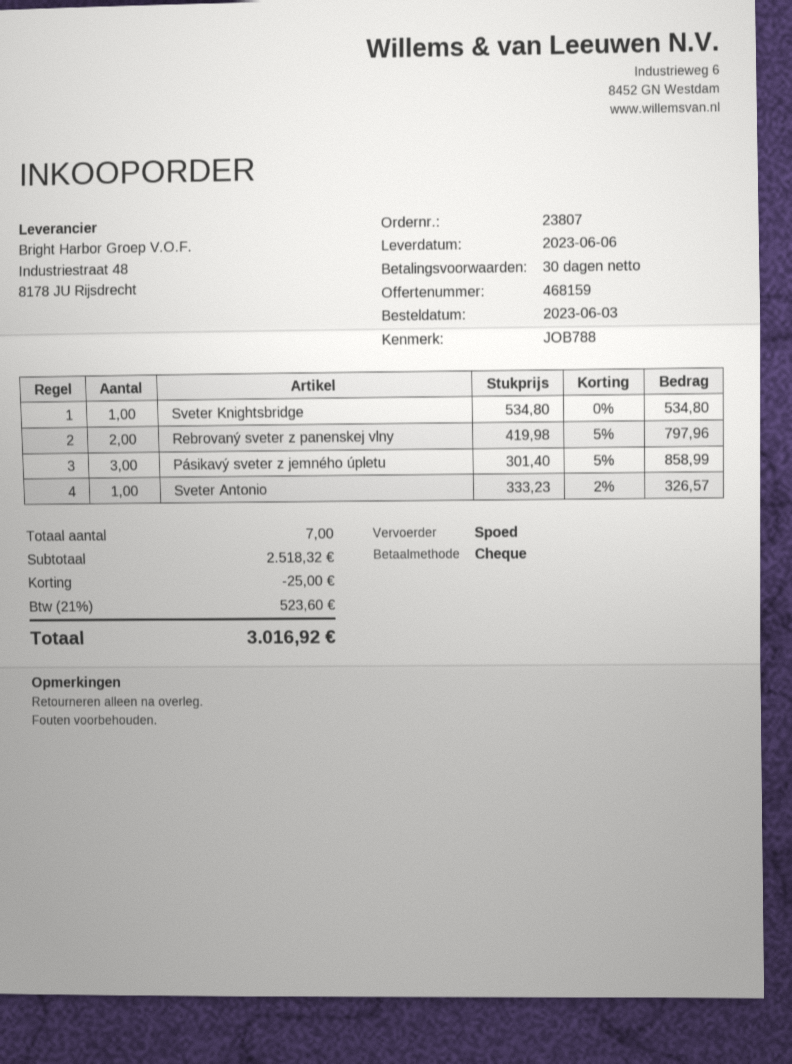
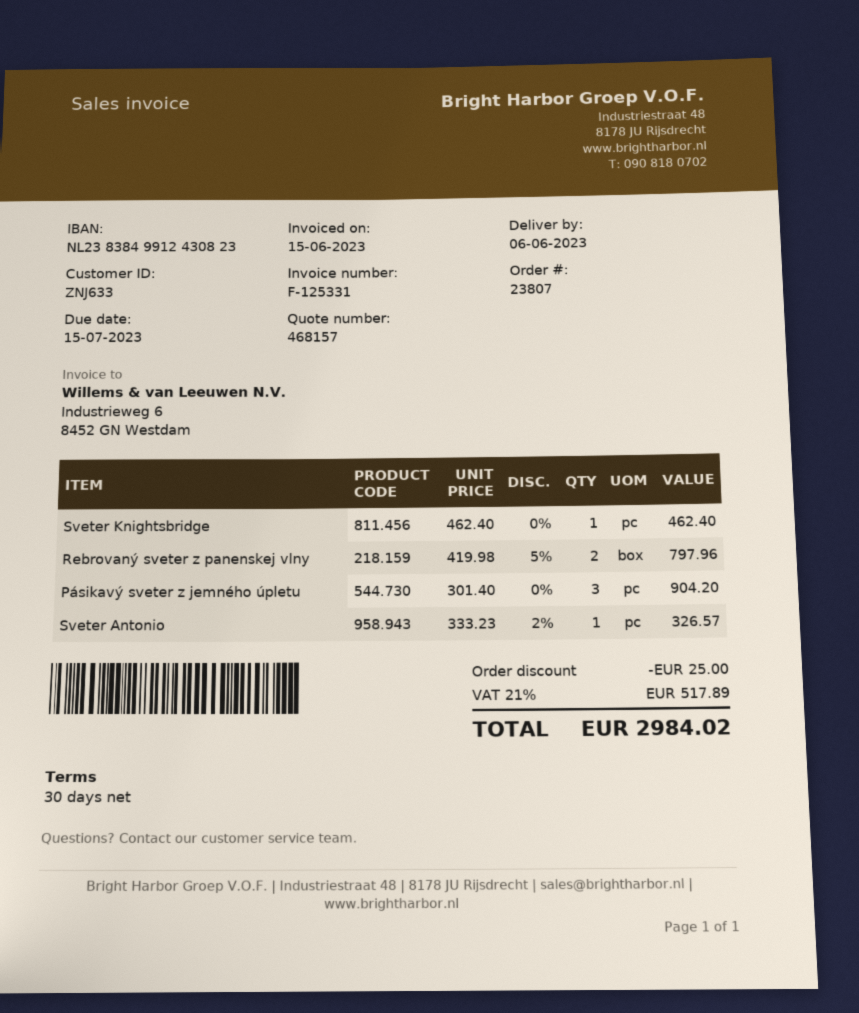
quote number: 468159 -> 468157
Sveter Knightsbridge: 1 x 534.80 = 534.80 -> 1 x 462.40 = 462.40
Pásikavý sveter z jemného úpletu: 3 x 301.40 - 5% = 858.99 -> 3 x 301.40 = 904.20
tax: 21% = 523.60 -> 21% = 517.89
total: 3016.92 -> 2984.02

